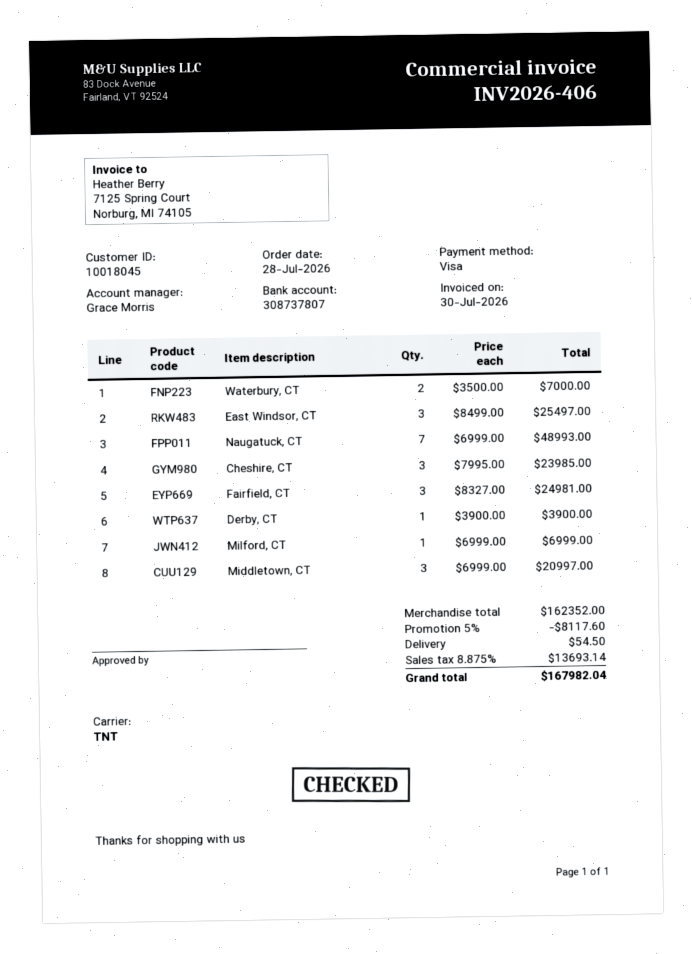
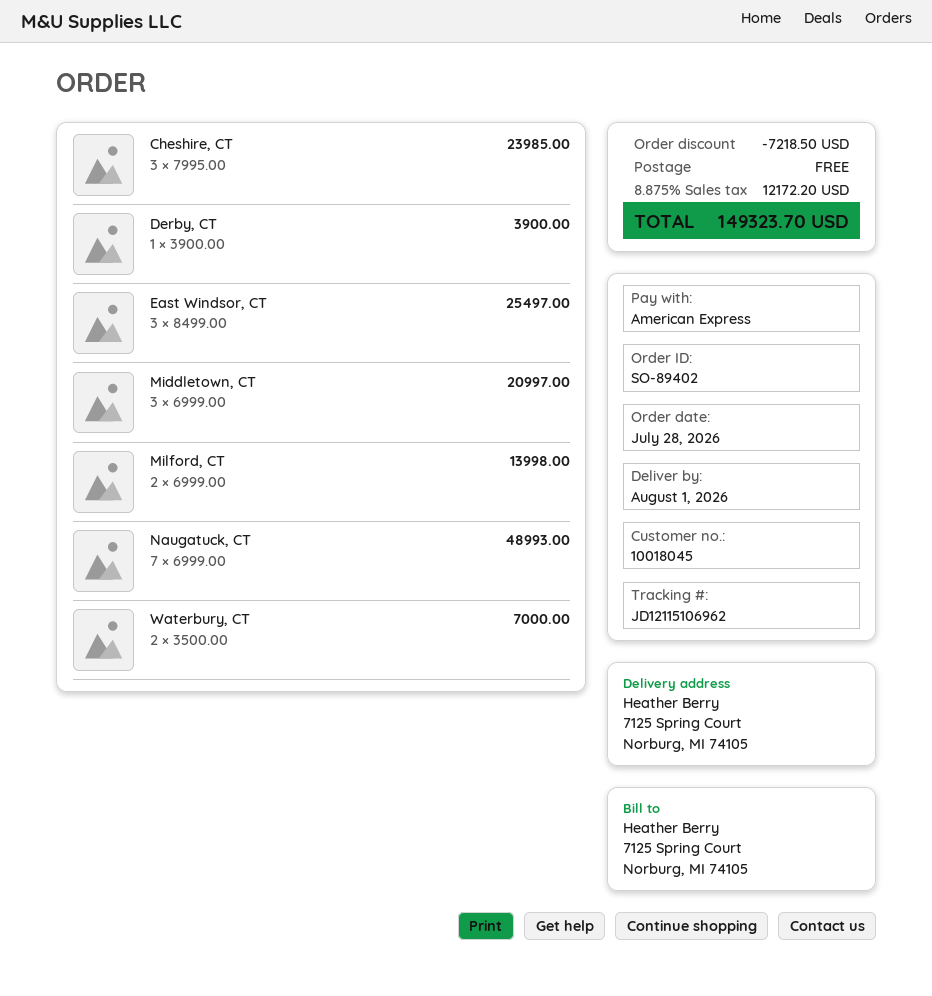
payment method: Visa -> American Express
Fairfield, CT: 3 x 8327.00 = 24981.00 -> none
Milford, CT: 1 x 6999.00 = 6999.00 -> 2 x 6999.00 = 13998.00
discount: 8117.60 -> 7218.50
shipping: 54.50 -> 0.00
tax: 8.875% = 13693.14 -> 8.875% = 12172.20
total: 167982.04 -> 149323.70

